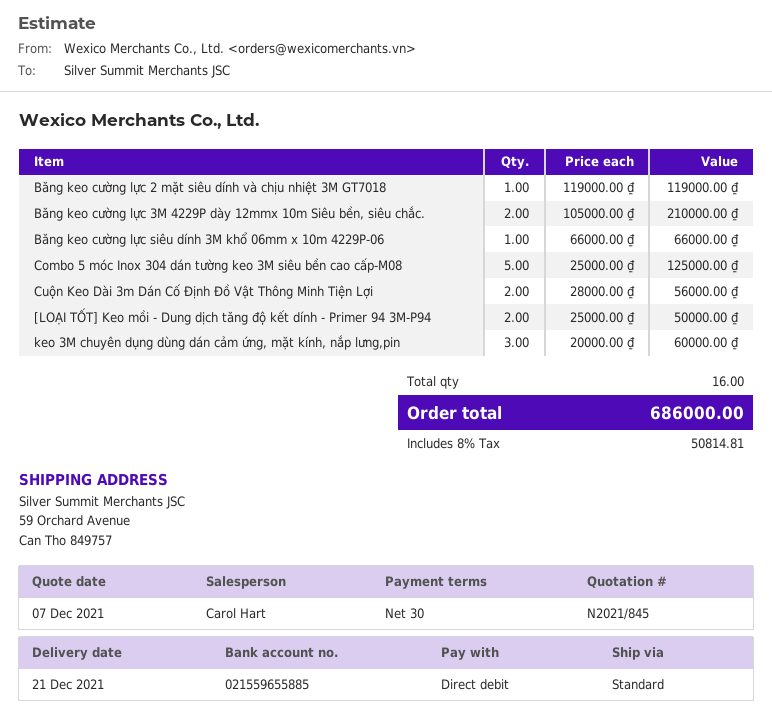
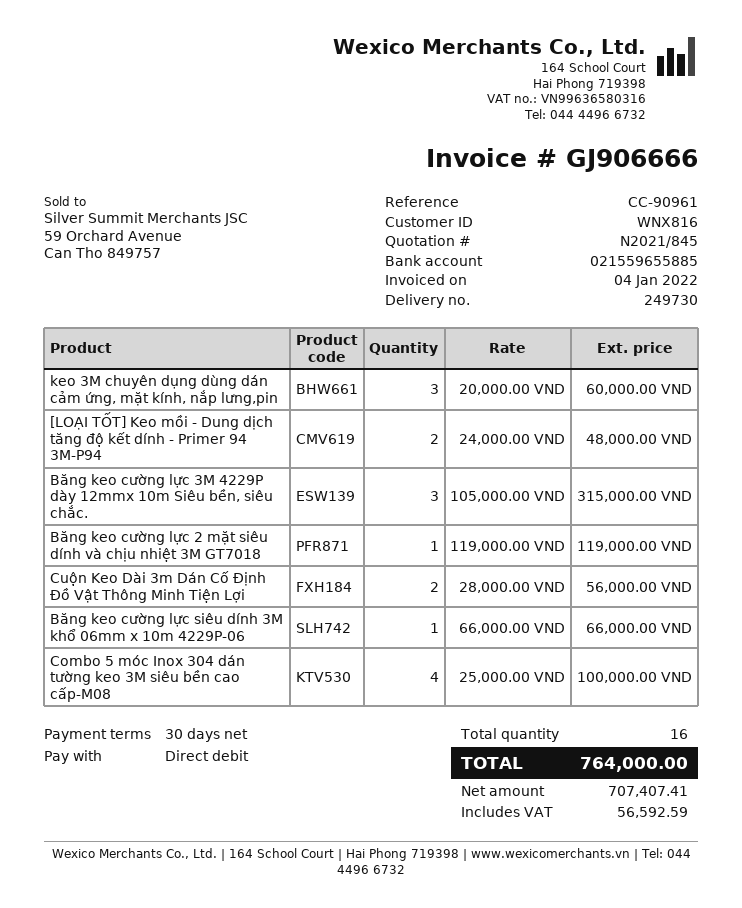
Băng keo cường lực 3M 4229P dày 12mmx 10m Siêu bền, siêu chắc.: 2 x 105000.00 = 210000.00 -> 3 x 105000.00 = 315000.00
Combo 5 móc Inox 304 dán tường keo 3M siêu bền cao cấp-M08: 5 x 25000.00 = 125000.00 -> 4 x 25000.00 = 100000.00
[LOẠI TỐT] Keo mồi - Dung dịch tăng độ kết dính - Primer 94 3M-P94: 2 x 25000.00 = 50000.00 -> 2 x 24000.00 = 48000.00
tax: 50814.81 -> 56592.59
total: 686000.00 -> 764000.00

